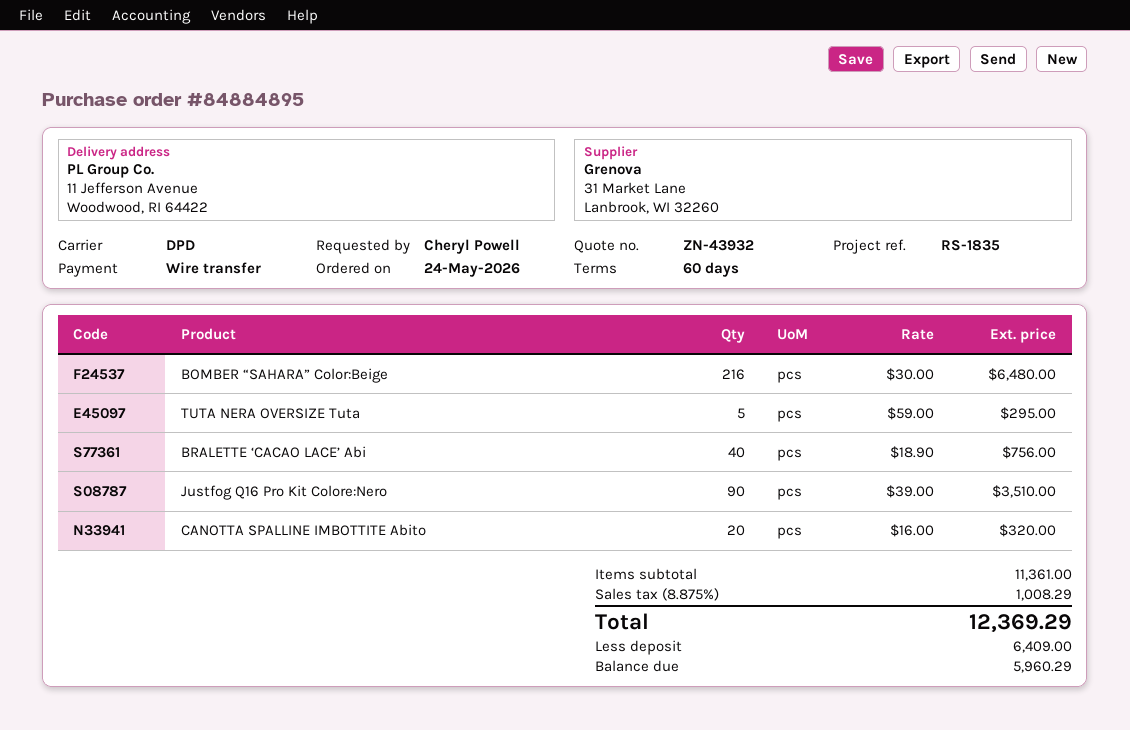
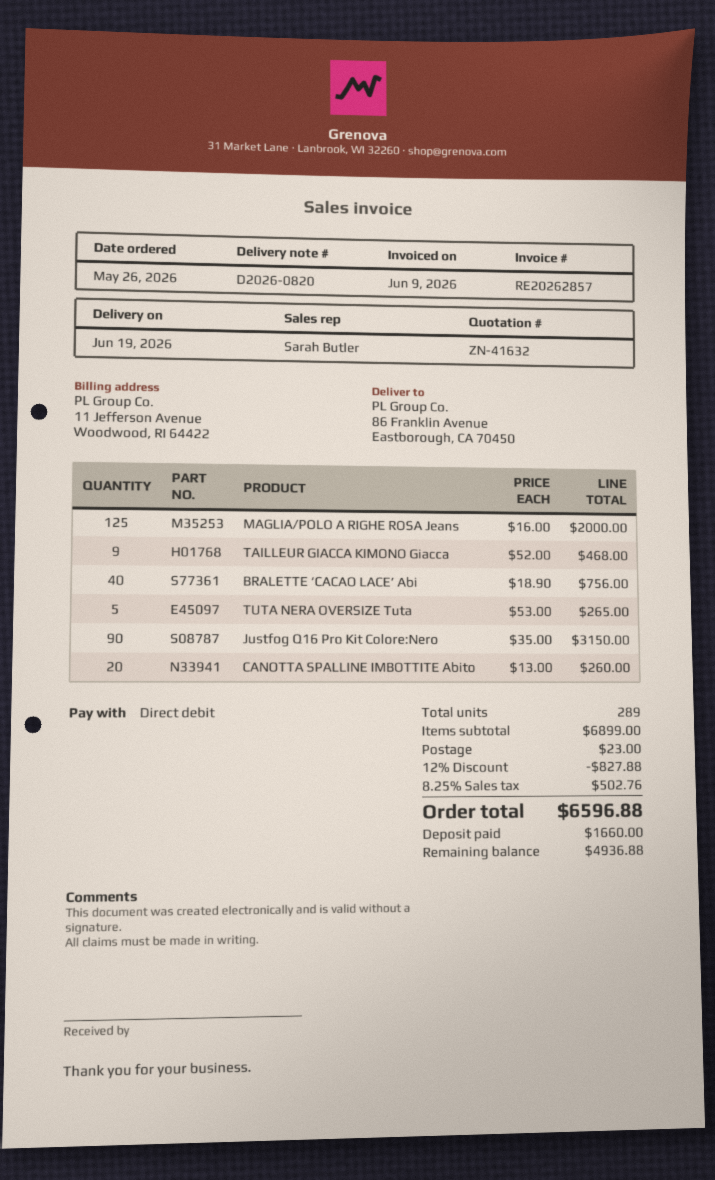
quote number: ZN-43932 -> ZN-41632
order date: 2026-05-24 -> 2026-05-26
payment method: bank transfer -> direct debit
ship to: 11 Jefferson Avenue, Woodwood, RI 64422 -> 86 Franklin Avenue, Eastborough, CA 70450
BOMBER “SAHARA” Color:Beige: 216 x 30.00 = 6480.00 -> none
TUTA NERA OVERSIZE Tuta: 5 x 59.00 = 295.00 -> 5 x 53.00 = 265.00
Justfog Q16 Pro Kit Colore:Nero: 90 x 39.00 = 3510.00 -> 90 x 35.00 = 3150.00
CANOTTA SPALLINE IMBOTTITE Abito: 20 x 16.00 = 320.00 -> 20 x 13.00 = 260.00
MAGLIA/POLO A RIGHE ROSA Jeans: none -> 125 x 16.00 = 2000.00
TAILLEUR GIACCA KIMONO Giacca: none -> 9 x 52.00 = 468.00
subtotal: 11361.00 -> 6899.00
discount: none -> 12% = 827.88
shipping: none -> 23.00
tax: 8.875% = 1008.29 -> 8.25% = 502.76
total: 12369.29 -> 6596.88
deposit: 6409.00 -> 1660.00
balance: 5960.29 -> 4936.88

